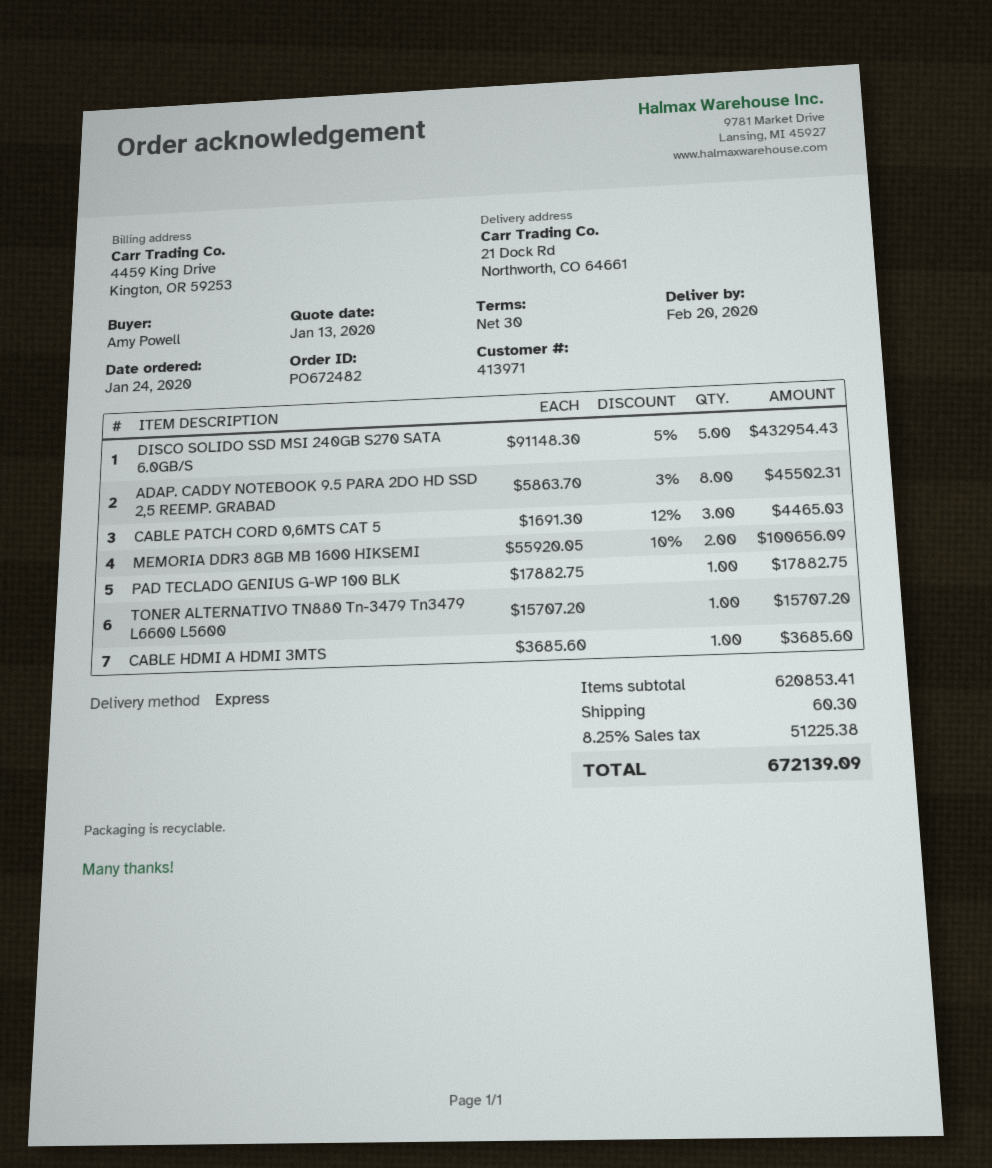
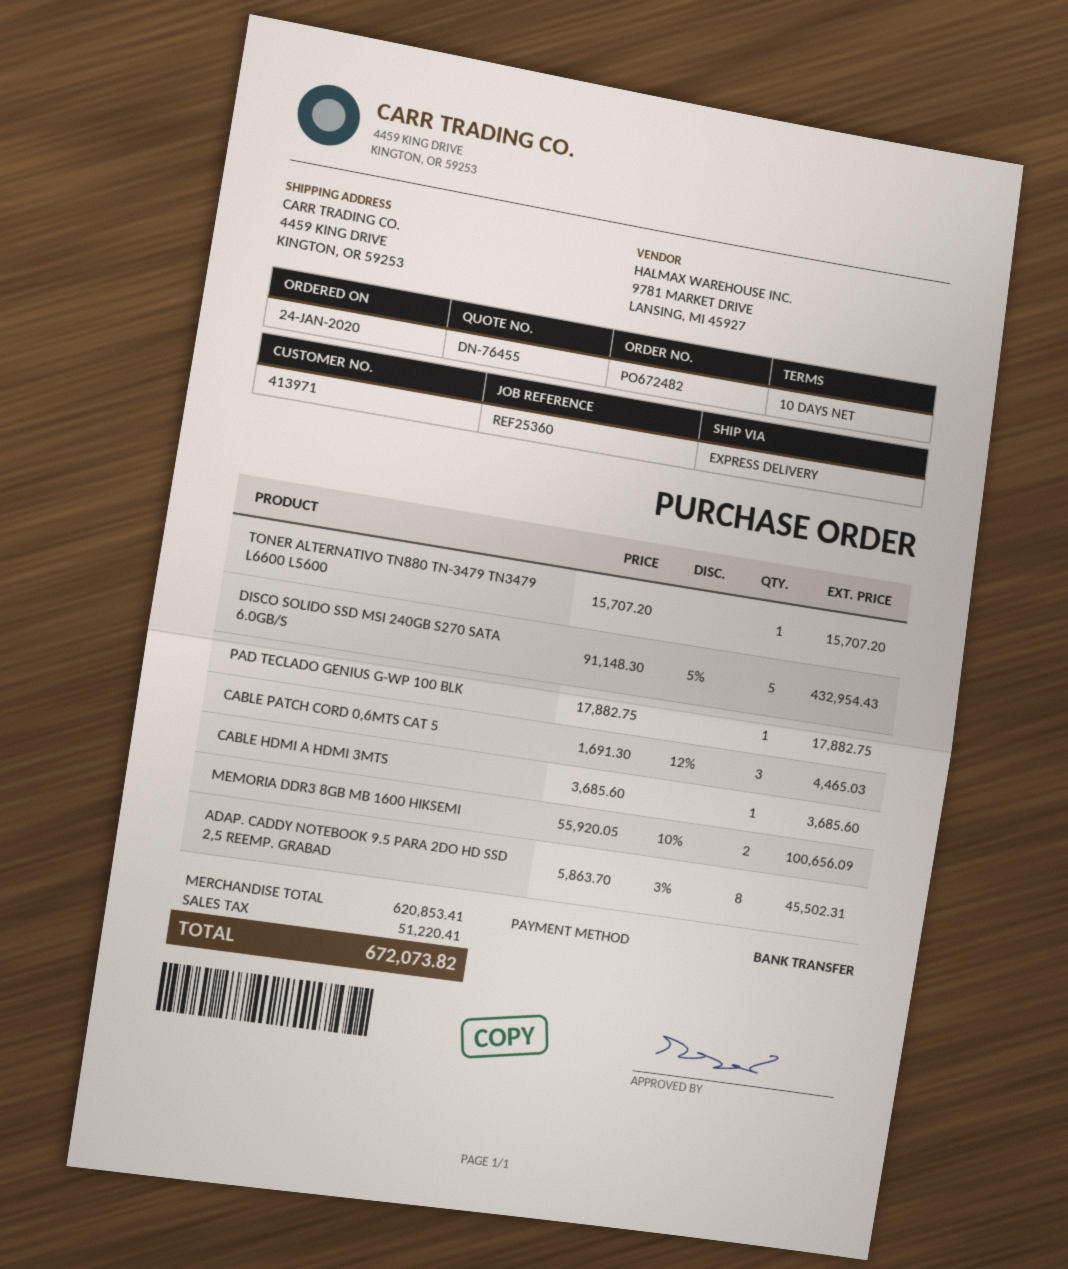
payment terms: 30 days -> 10 days
ship to: 21 Dock Rd, Northworth, CO 64661 -> 4459 KING DRIVE, KINGTON, OR 59253
shipping: 60.30 -> none
tax: 51225.38 -> 51220.41
total: 672139.09 -> 672073.82

